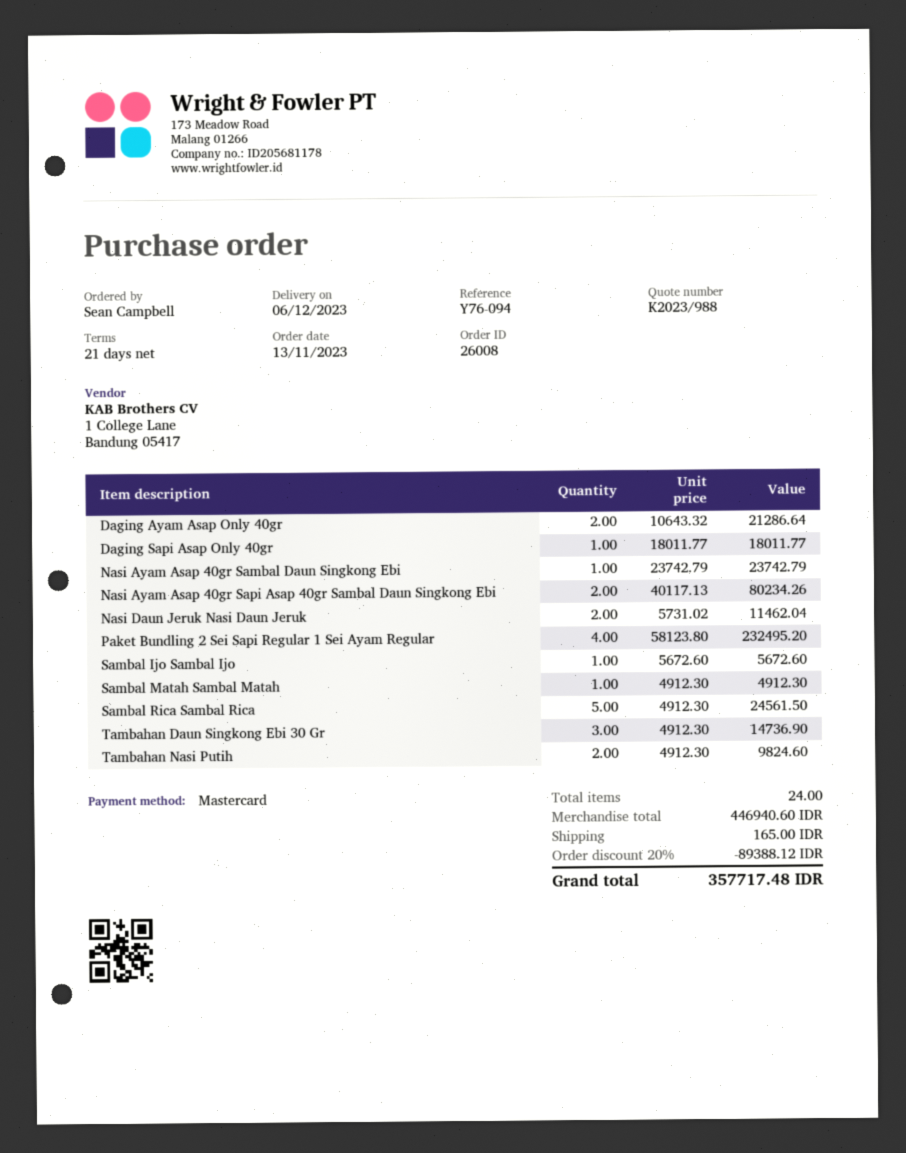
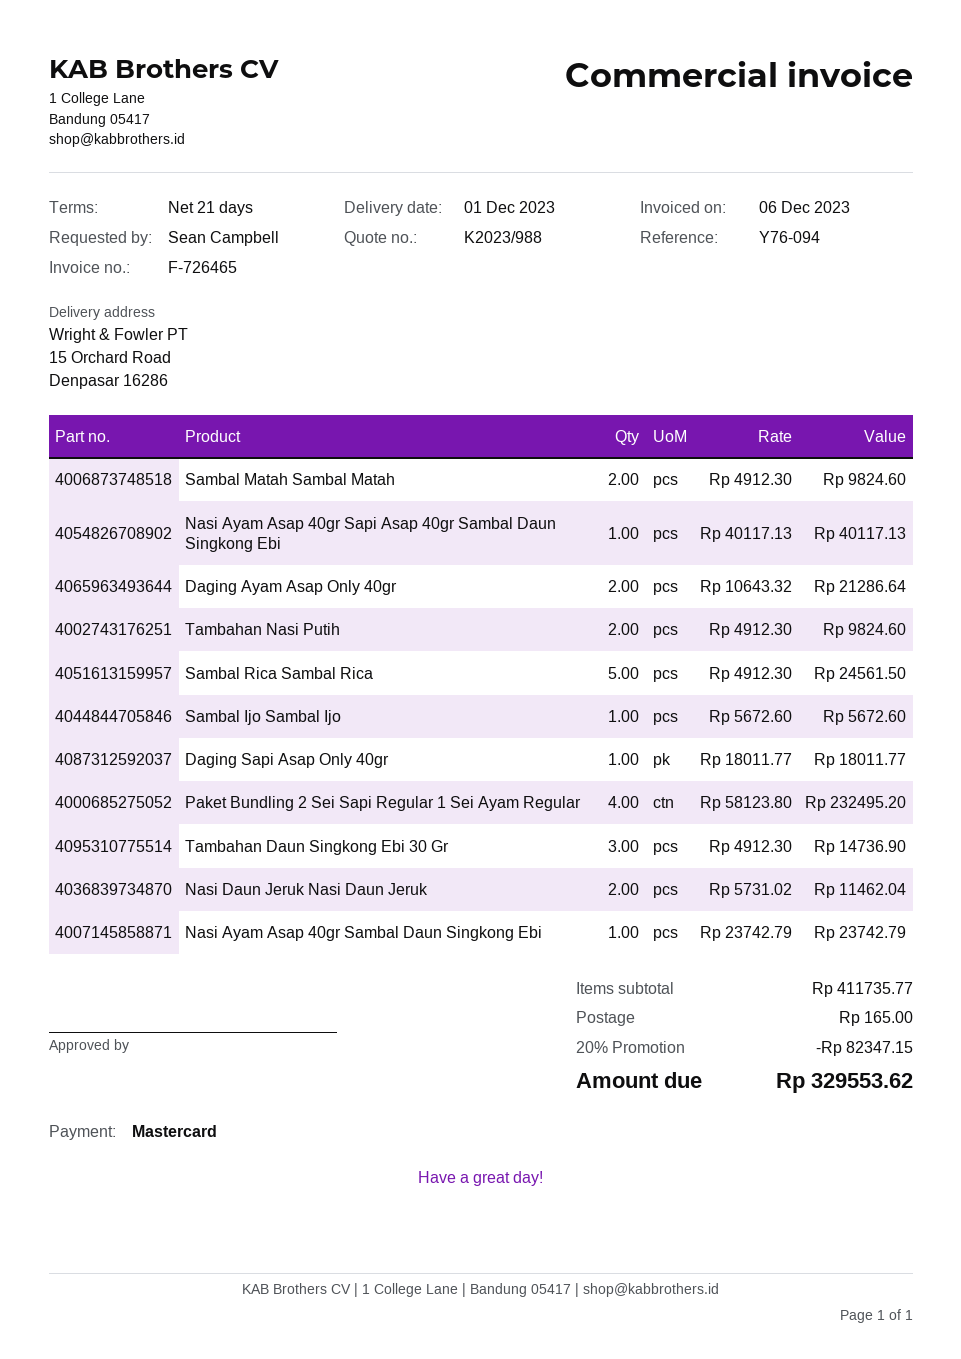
delivery date: 2023-12-06 -> 2023-12-01
Nasi Ayam Asap 40gr Sapi Asap 40gr Sambal Daun Singkong Ebi: 2 x 40117.13 = 80234.26 -> 1 x 40117.13 = 40117.13
Sambal Matah Sambal Matah: 1 x 4912.30 = 4912.30 -> 2 x 4912.30 = 9824.60
subtotal: 446940.60 -> 411735.77
discount: 20% = 89388.12 -> 20% = 82347.15
total: 357717.48 -> 329553.62

